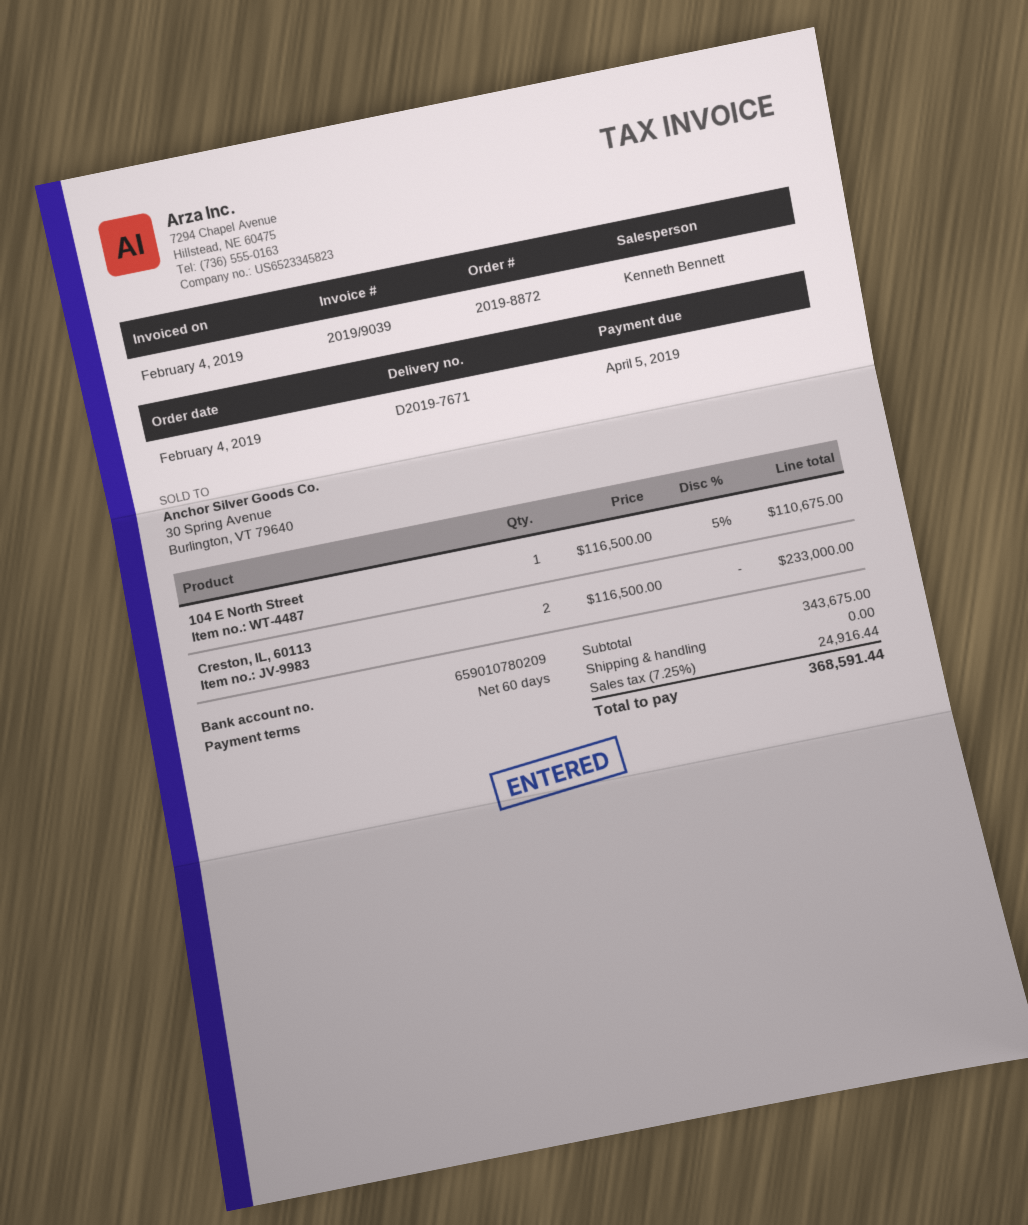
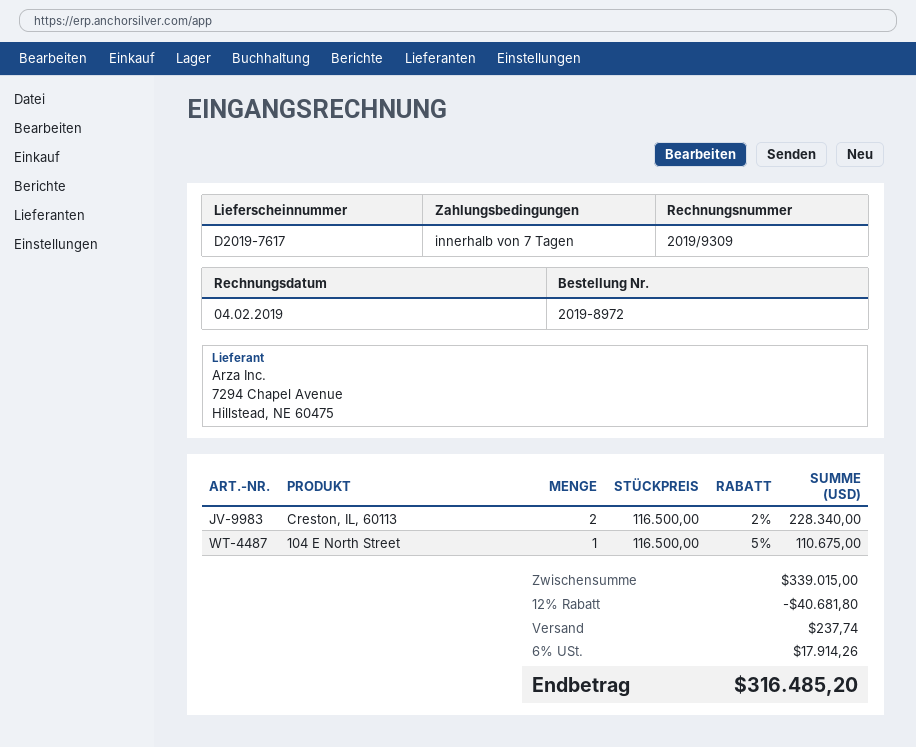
order number: 2019-8872 -> 2019-8972
delivery note number: D2019-7671 -> D2019-7617
invoice number: 2019/9039 -> 2019/9309
payment terms: 60 days -> 7 days
Creston, IL, 60113: 2 x 116500.00 = 233000.00 -> 2 x 116500.00 - 2% = 228340.00
subtotal: 343675.00 -> 339015.00
discount: none -> 12% = 40681.80
shipping: 0.00 -> 237.74
tax: 7.25% = 24916.44 -> 6% = 17914.26
total: 368591.44 -> 316485.20

